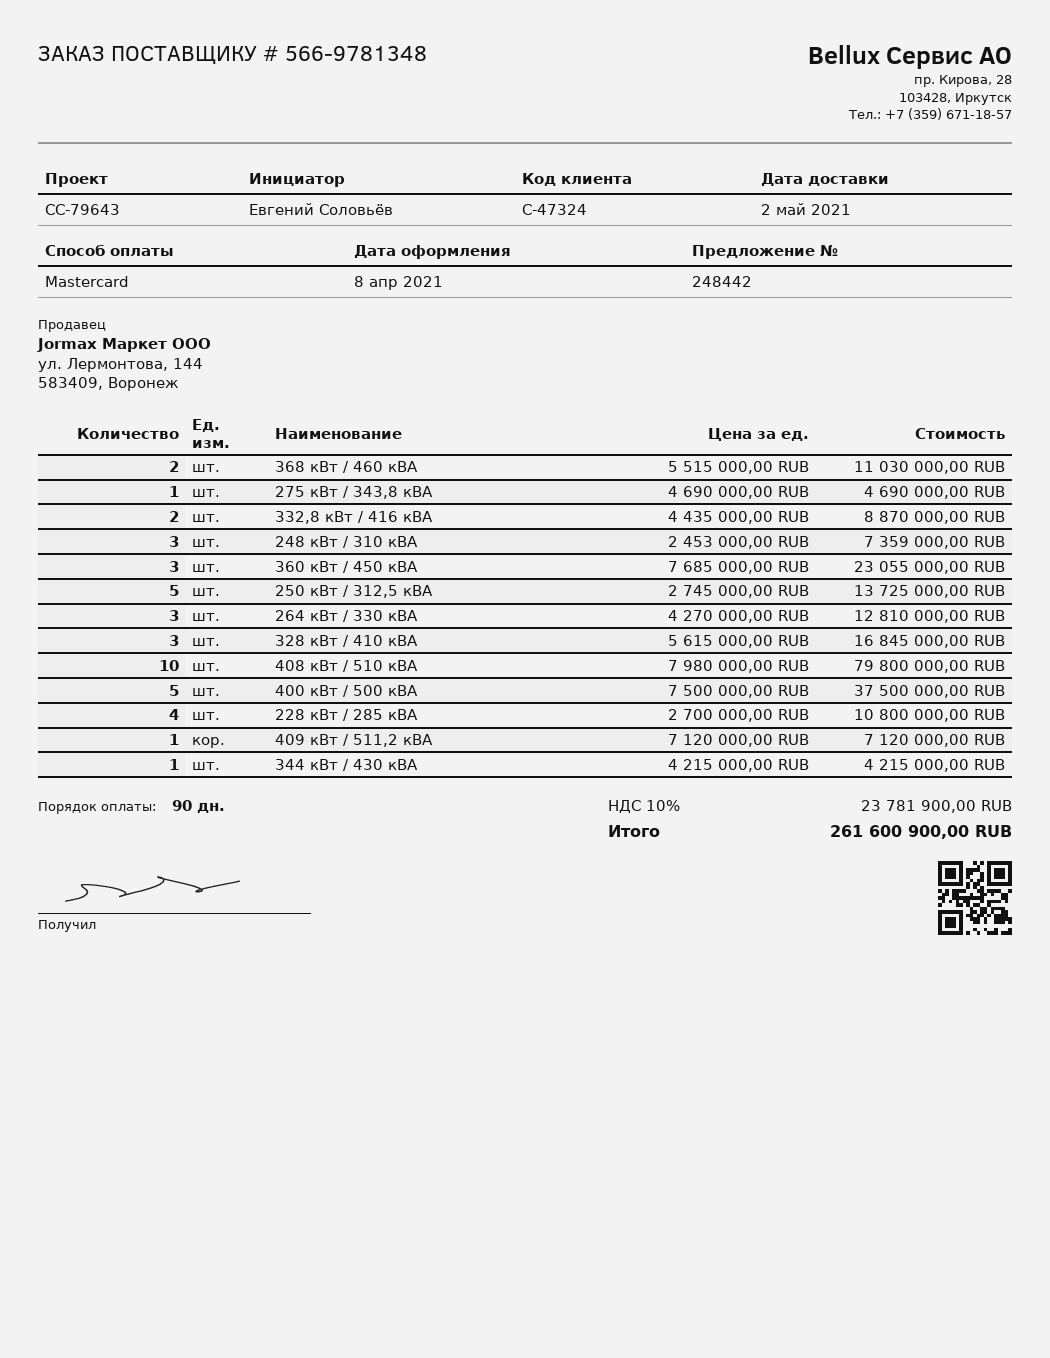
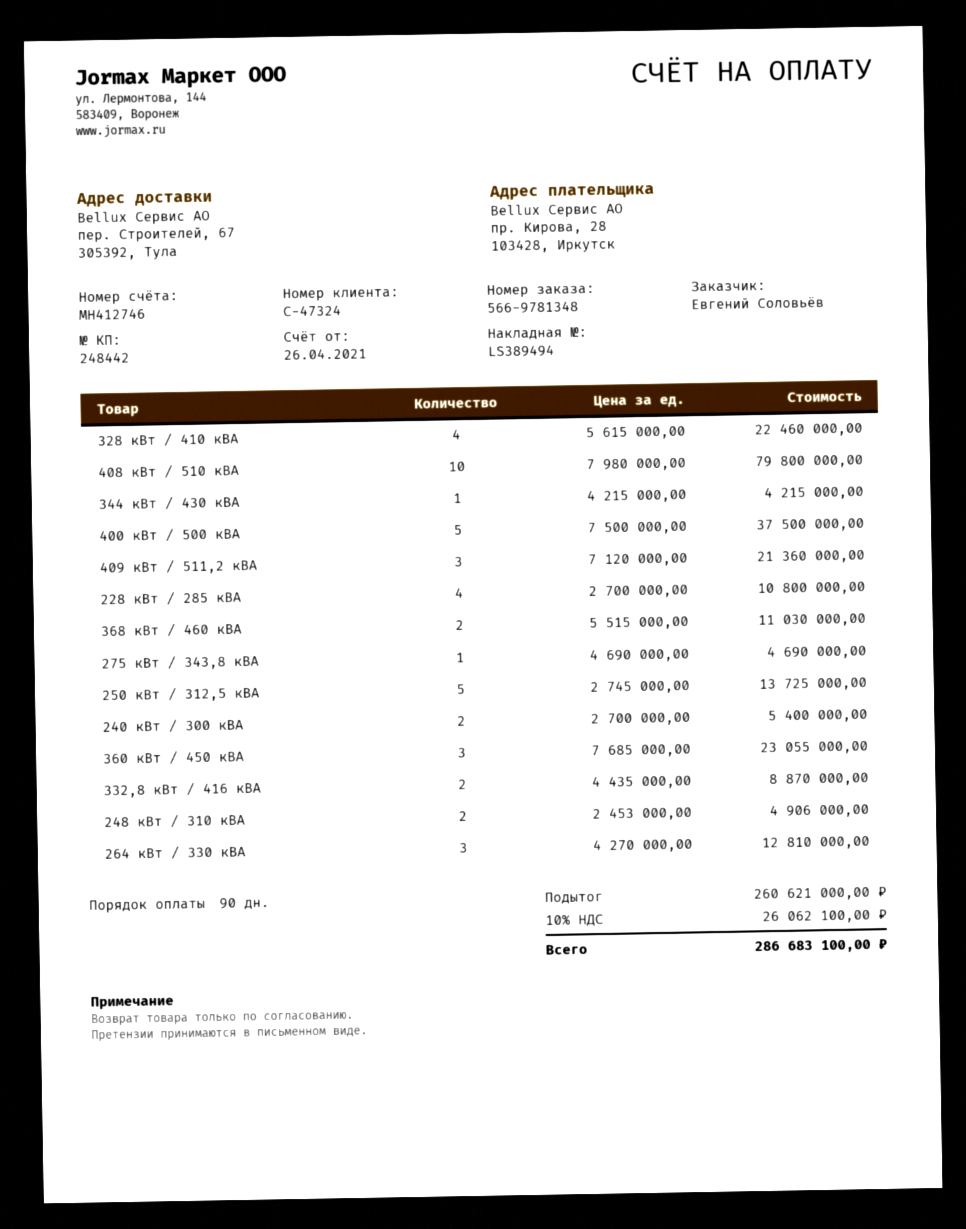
248 кВт / 310 кВА: 3 x 2453000.00 = 7359000.00 -> 2 x 2453000.00 = 4906000.00
328 кВт / 410 кВА: 3 x 5615000.00 = 16845000.00 -> 4 x 5615000.00 = 22460000.00
409 кВт / 511,2 кВА: 1 x 7120000.00 = 7120000.00 -> 3 x 7120000.00 = 21360000.00
240 кВт / 300 кВА: none -> 2 x 2700000.00 = 5400000.00
tax: 10% = 23781900.00 -> 10% = 26062100.00
total: 261600900.00 -> 286683100.00

